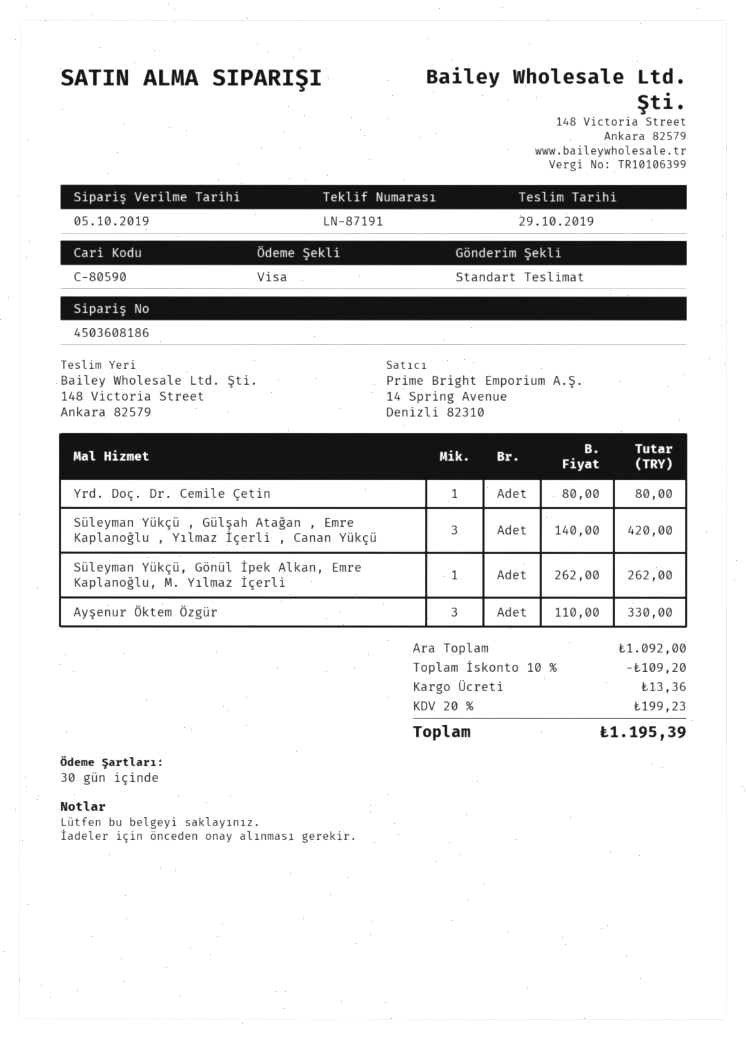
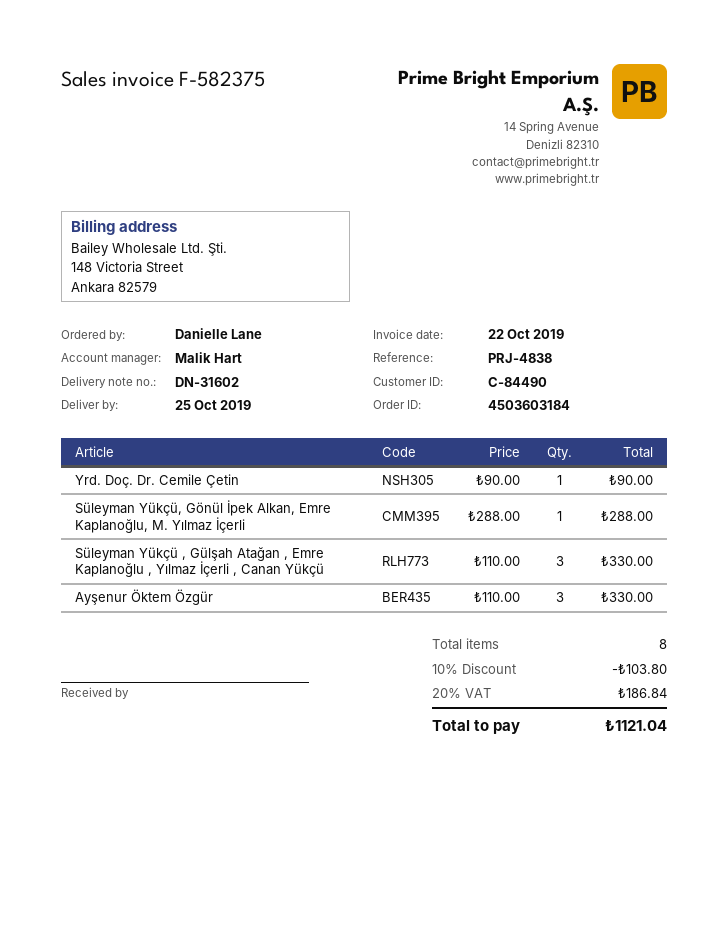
order number: 4503608186 -> 4503603184
delivery date: 2019-10-29 -> 2019-10-25
customer number: C-80590 -> C-84490
Yrd. Doç. Dr. Cemile Çetin: 1 x 80.00 = 80.00 -> 1 x 90.00 = 90.00
Süleyman Yükçü , Gülşah Atağan , Emre Kaplanoğlu , Yılmaz İçerli , Canan Yükçü: 3 x 140.00 = 420.00 -> 3 x 110.00 = 330.00
Süleyman Yükçü, Gönül İpek Alkan, Emre Kaplanoğlu, M. Yılmaz İçerli: 1 x 262.00 = 262.00 -> 1 x 288.00 = 288.00
discount: 10% = 109.20 -> 10% = 103.80
shipping: 13.36 -> none
tax: 20% = 199.23 -> 20% = 186.84
total: 1195.39 -> 1121.04

